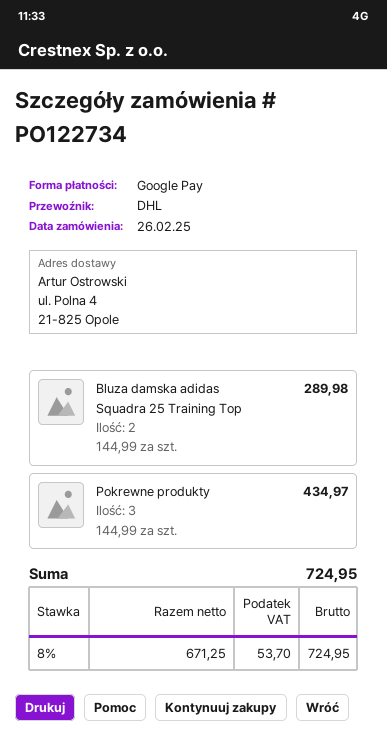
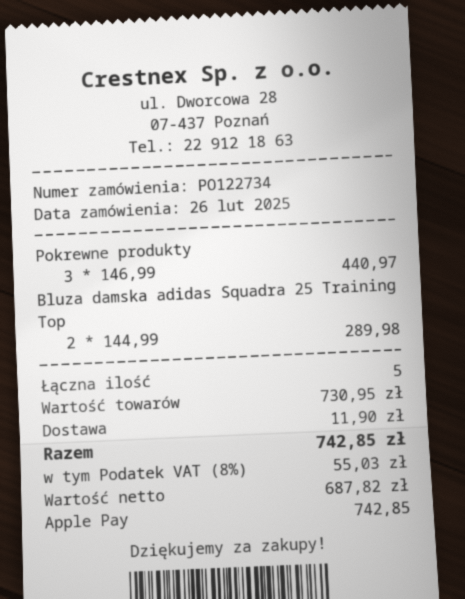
payment method: Google Pay -> Apple Pay
Pokrewne produkty: 3 x 144.99 = 434.97 -> 3 x 146.99 = 440.97
shipping: none -> 11.90
net: 671.25 -> 687.82
tax: 8% = 53.70 -> 8% = 55.03
total: 724.95 -> 742.85

